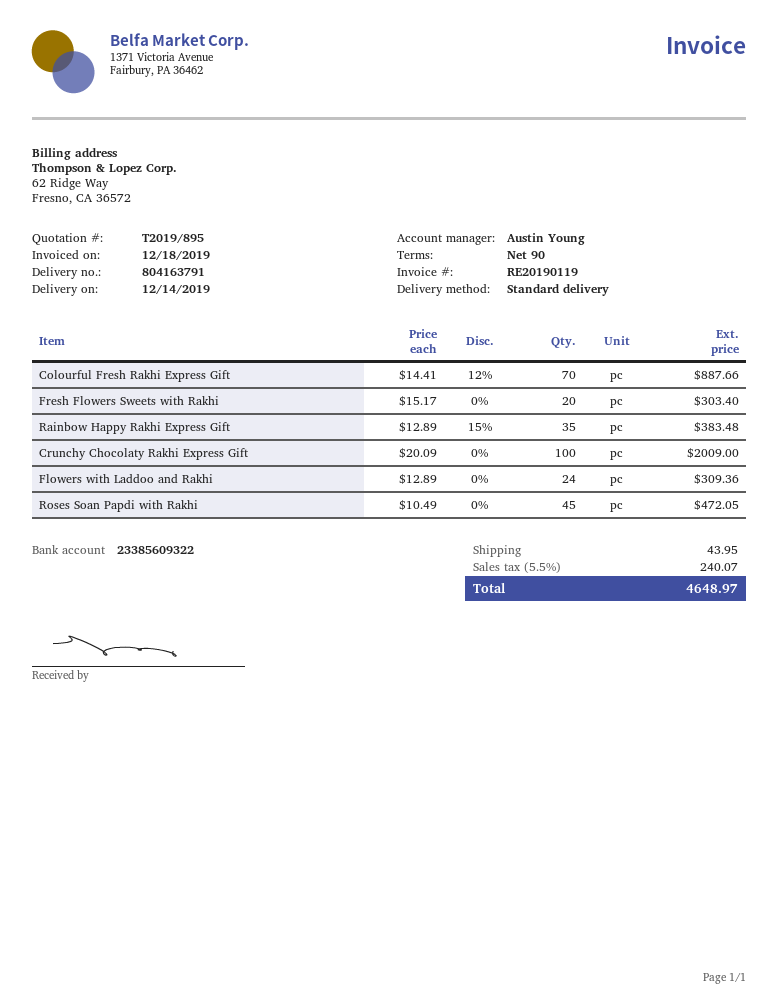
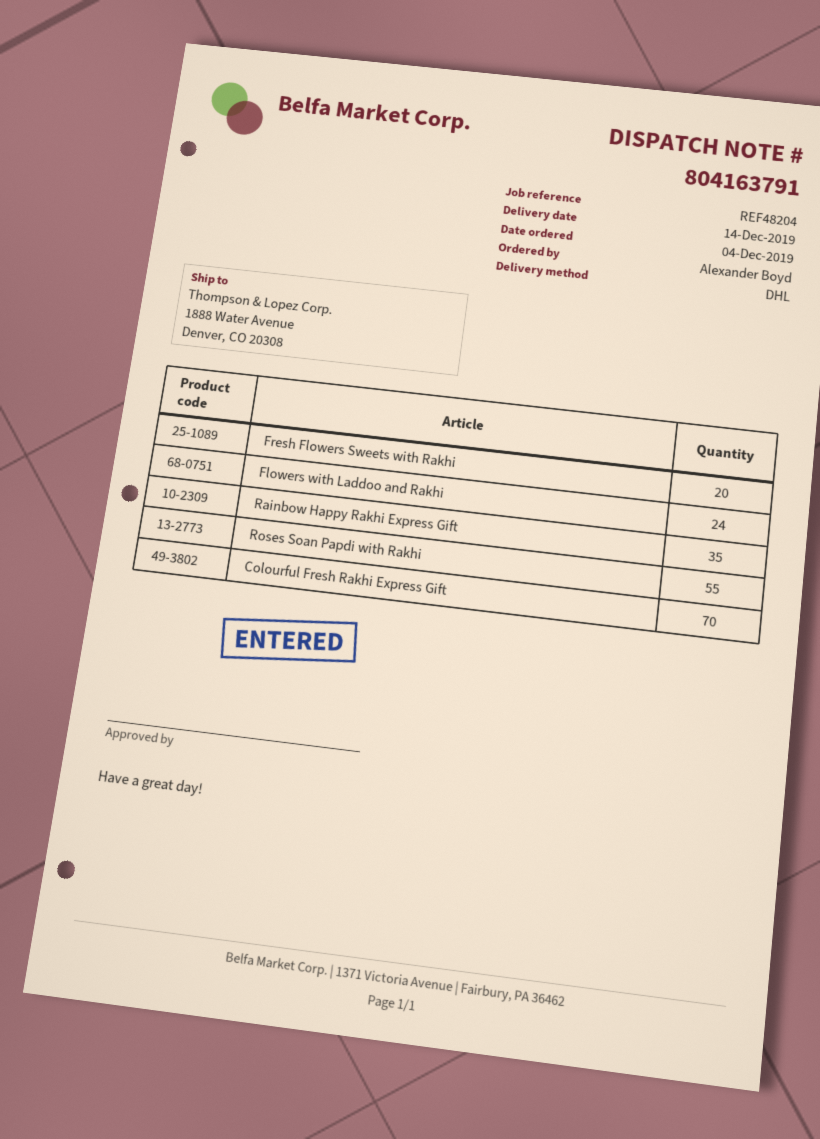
shipping method: standard -> DHL
Crunchy Chocolaty Rakhi Express Gift: 100 -> none
Roses Soan Papdi with Rakhi: 45 -> 55

